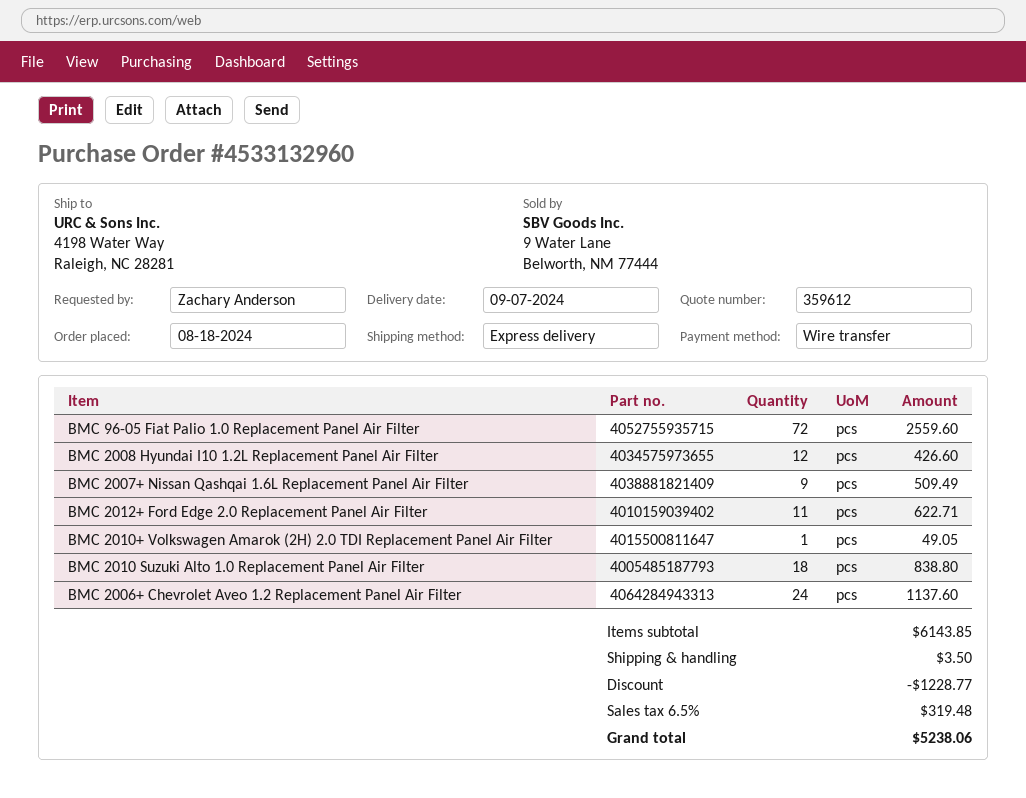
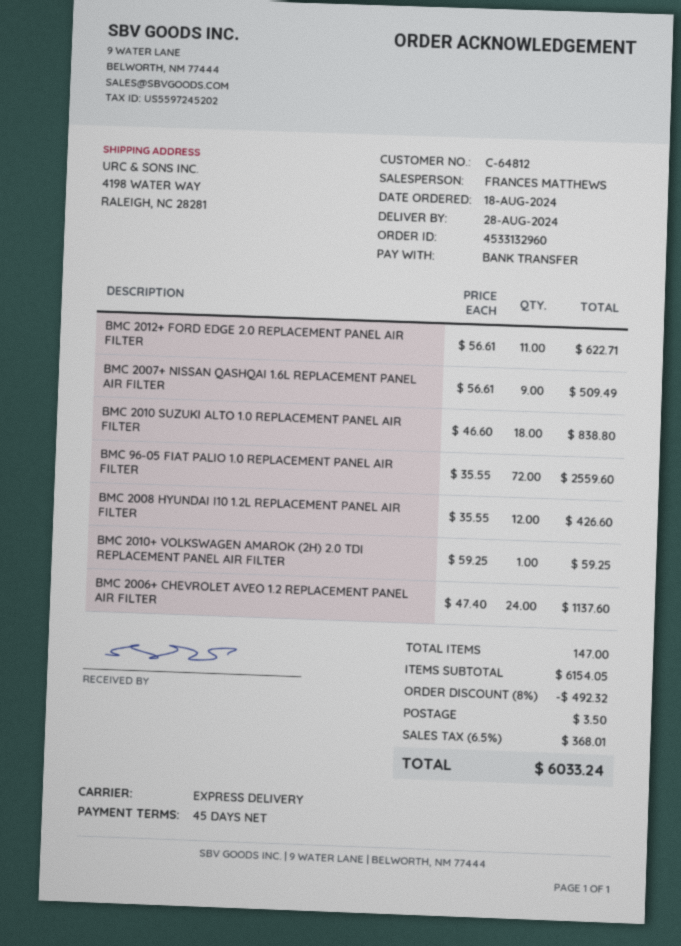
delivery date: 2024-09-07 -> 2024-08-28
BMC 2010+ Volkswagen Amarok (2H) 2.0 TDI Replacement Panel Air Filter: 1 for 49.05 -> 1 for 59.25
subtotal: 6143.85 -> 6154.05
discount: 1228.77 -> 492.32
tax: 6.5% = 319.48 -> 6.5% = 368.01
total: 5238.06 -> 6033.24

